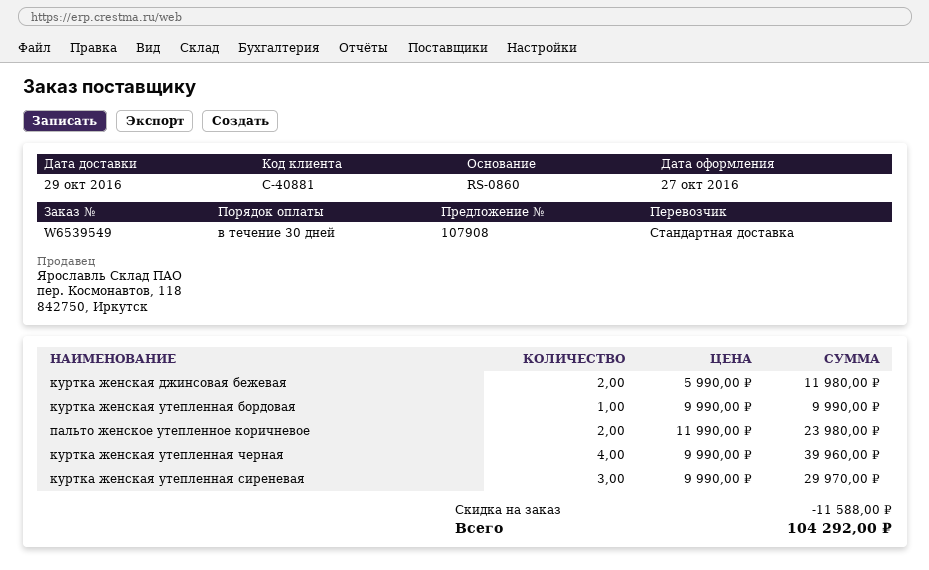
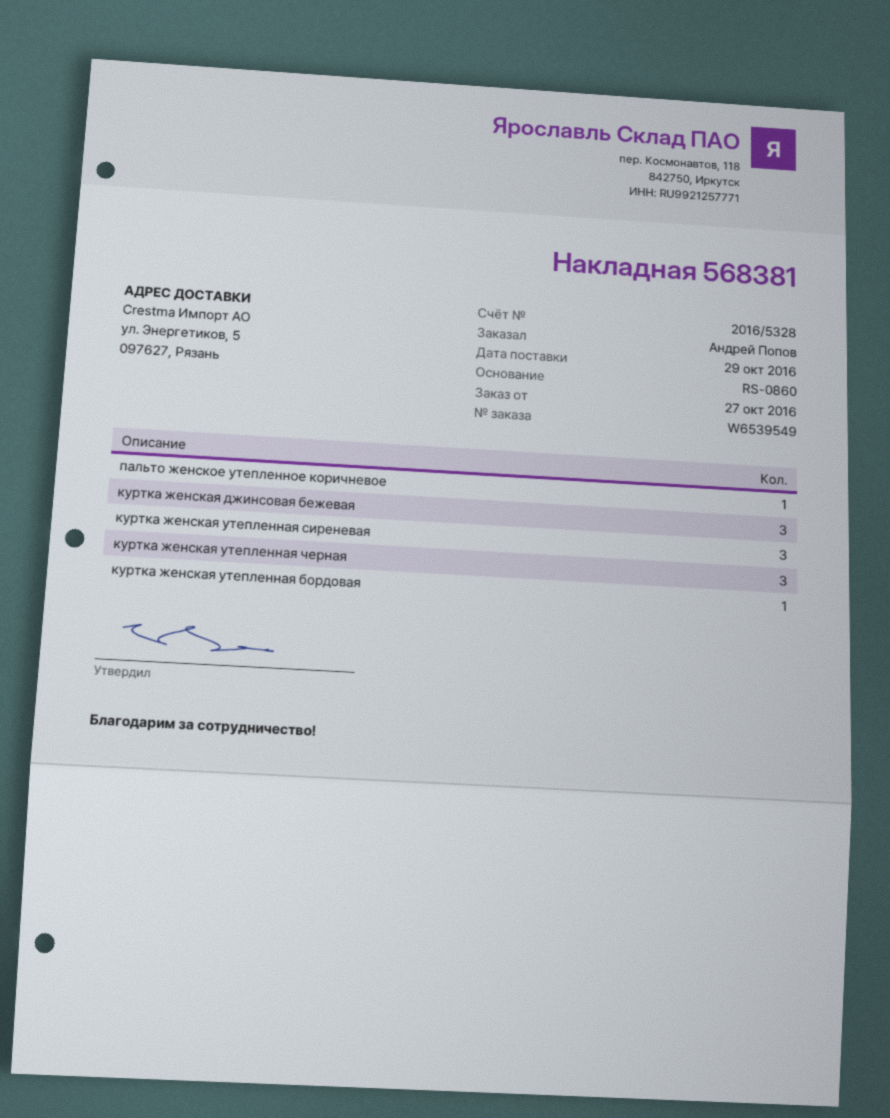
куртка женская джинсовая бежевая: 2 -> 3
пальто женское утепленное коричневое: 2 -> 1
куртка женская утепленная черная: 4 -> 3

